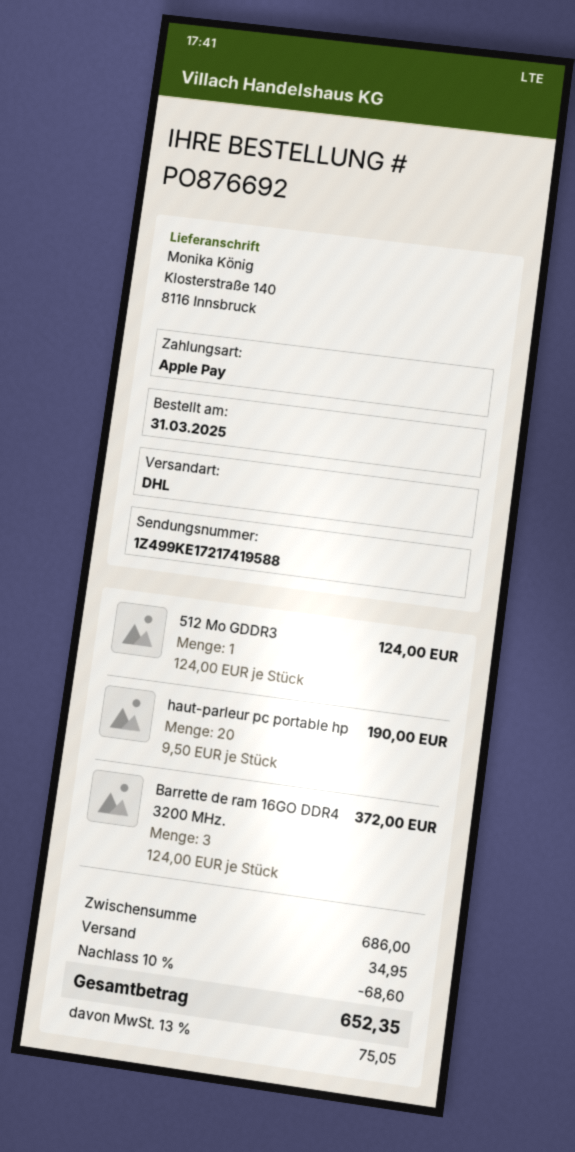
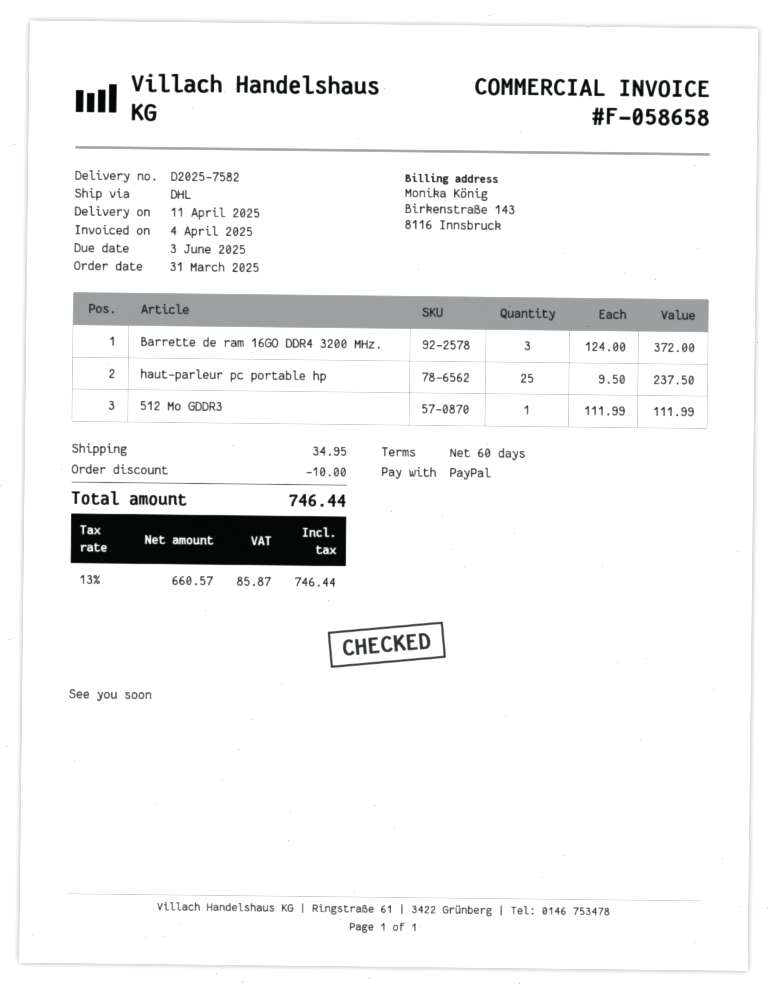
payment method: Apple Pay -> PayPal
512 Mo GDDR3: 1 x 124.00 = 124.00 -> 1 x 111.99 = 111.99
haut-parleur pc portable hp: 20 x 9.50 = 190.00 -> 25 x 9.50 = 237.50
discount: 68.60 -> 10.00
tax: 13% = 75.05 -> 13% = 85.87
total: 652.35 -> 746.44

